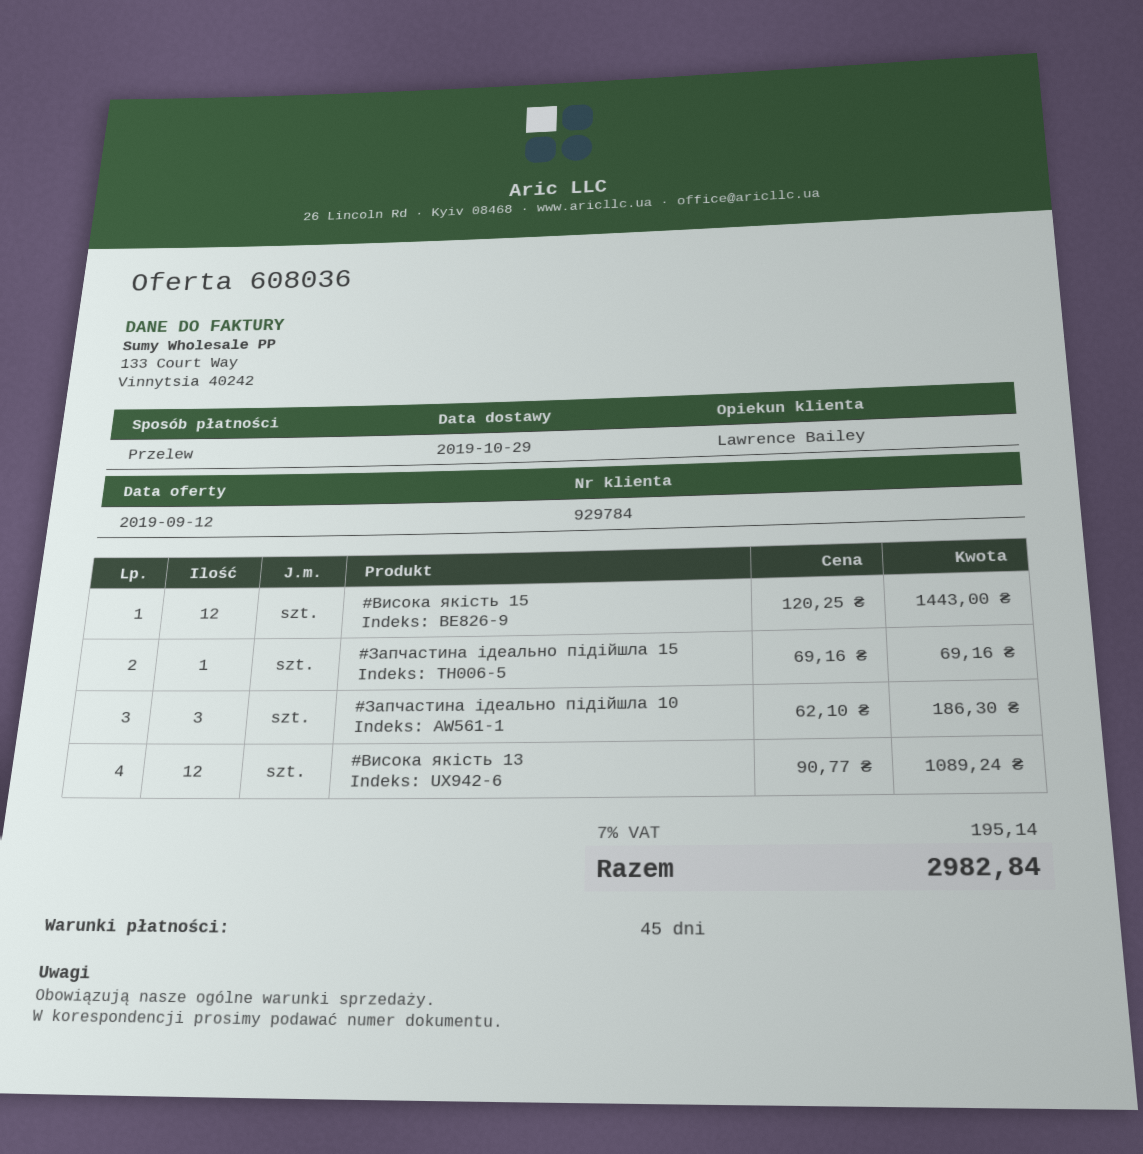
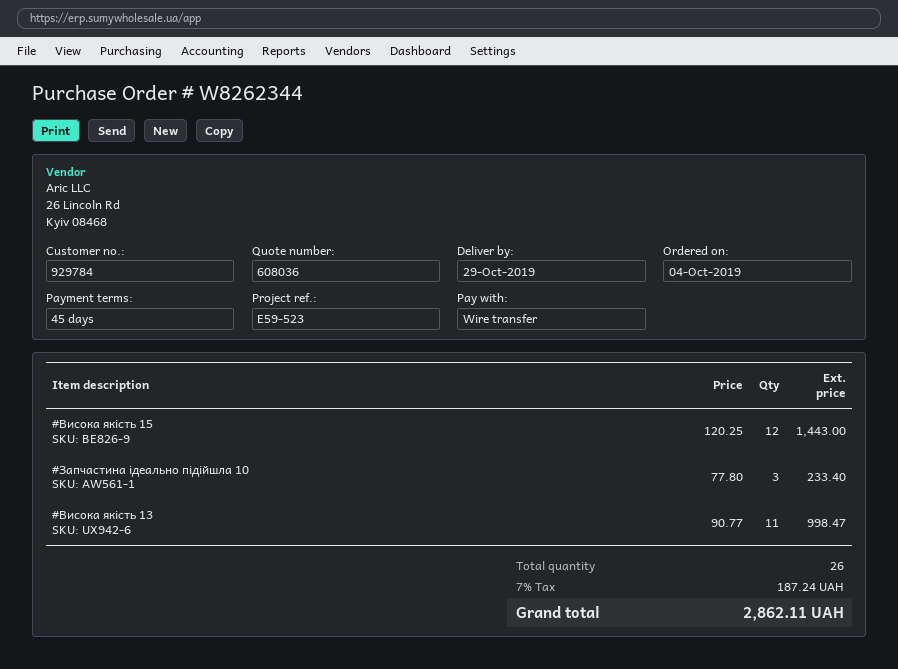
#Запчастина ідеально підійшла 15: 1 x 69.16 = 69.16 -> none
#Запчастина ідеально підійшла 10: 3 x 62.10 = 186.30 -> 3 x 77.80 = 233.40
#Висока якість 13: 12 x 90.77 = 1089.24 -> 11 x 90.77 = 998.47
tax: 7% = 195.14 -> 7% = 187.24
total: 2982.84 -> 2862.11

